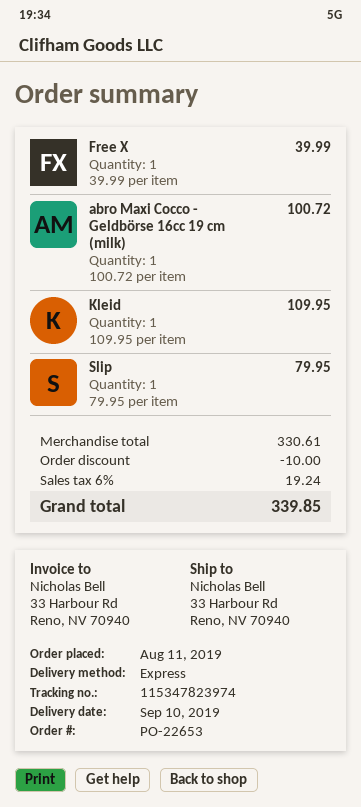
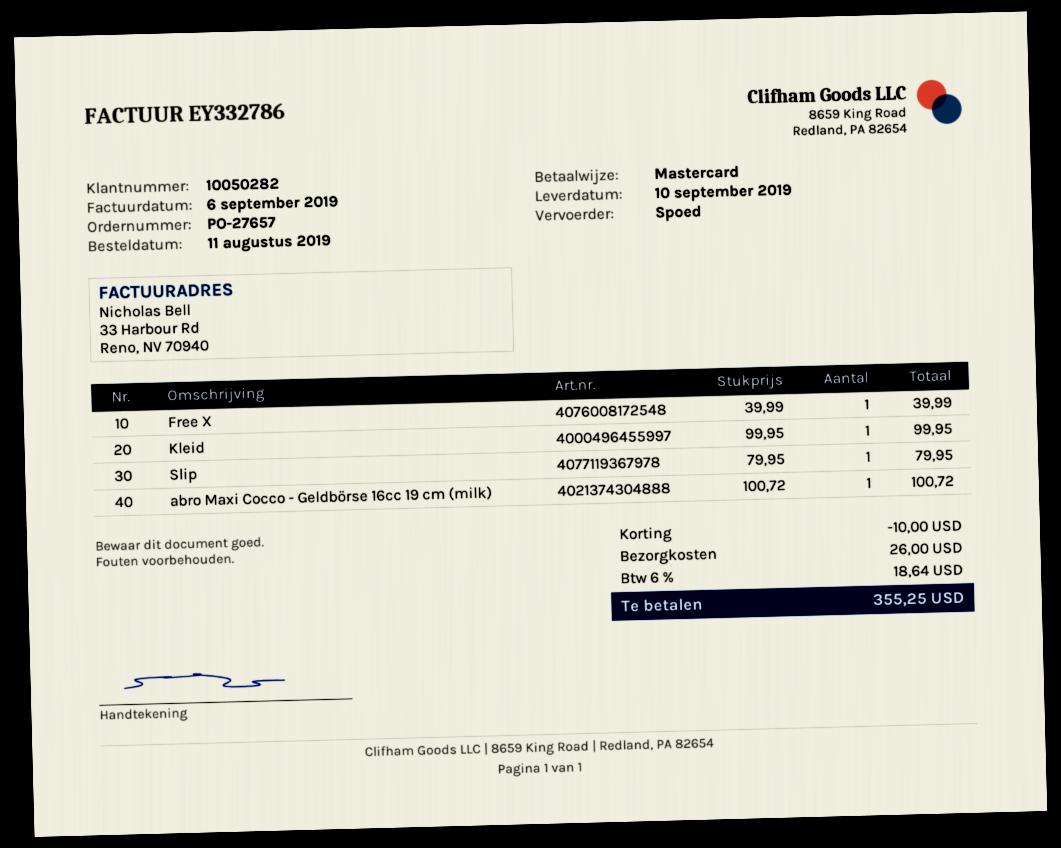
order number: PO-22653 -> PO-27657
Kleid: 1 x 109.95 = 109.95 -> 1 x 99.95 = 99.95
shipping: none -> 26.00
tax: 6% = 19.24 -> 6% = 18.64
total: 339.85 -> 355.25

